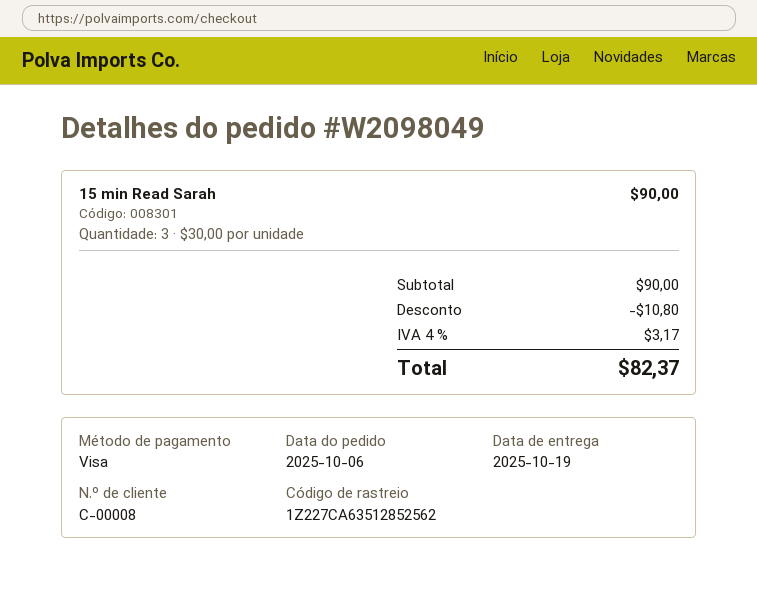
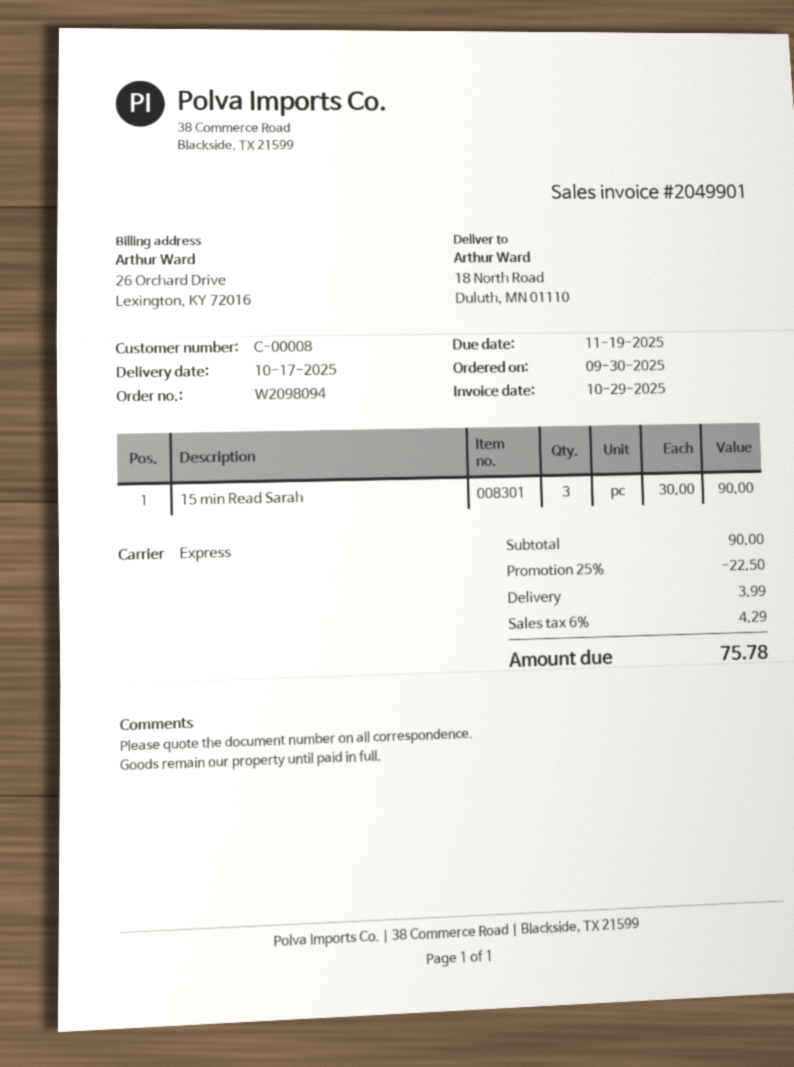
order number: W2098049 -> W2098094
order date: 2025-10-06 -> 2025-09-30
delivery date: 2025-10-19 -> 2025-10-17
discount: 10.80 -> 22.50
shipping: none -> 3.99
tax: 4% = 3.17 -> 6% = 4.29
total: 82.37 -> 75.78

